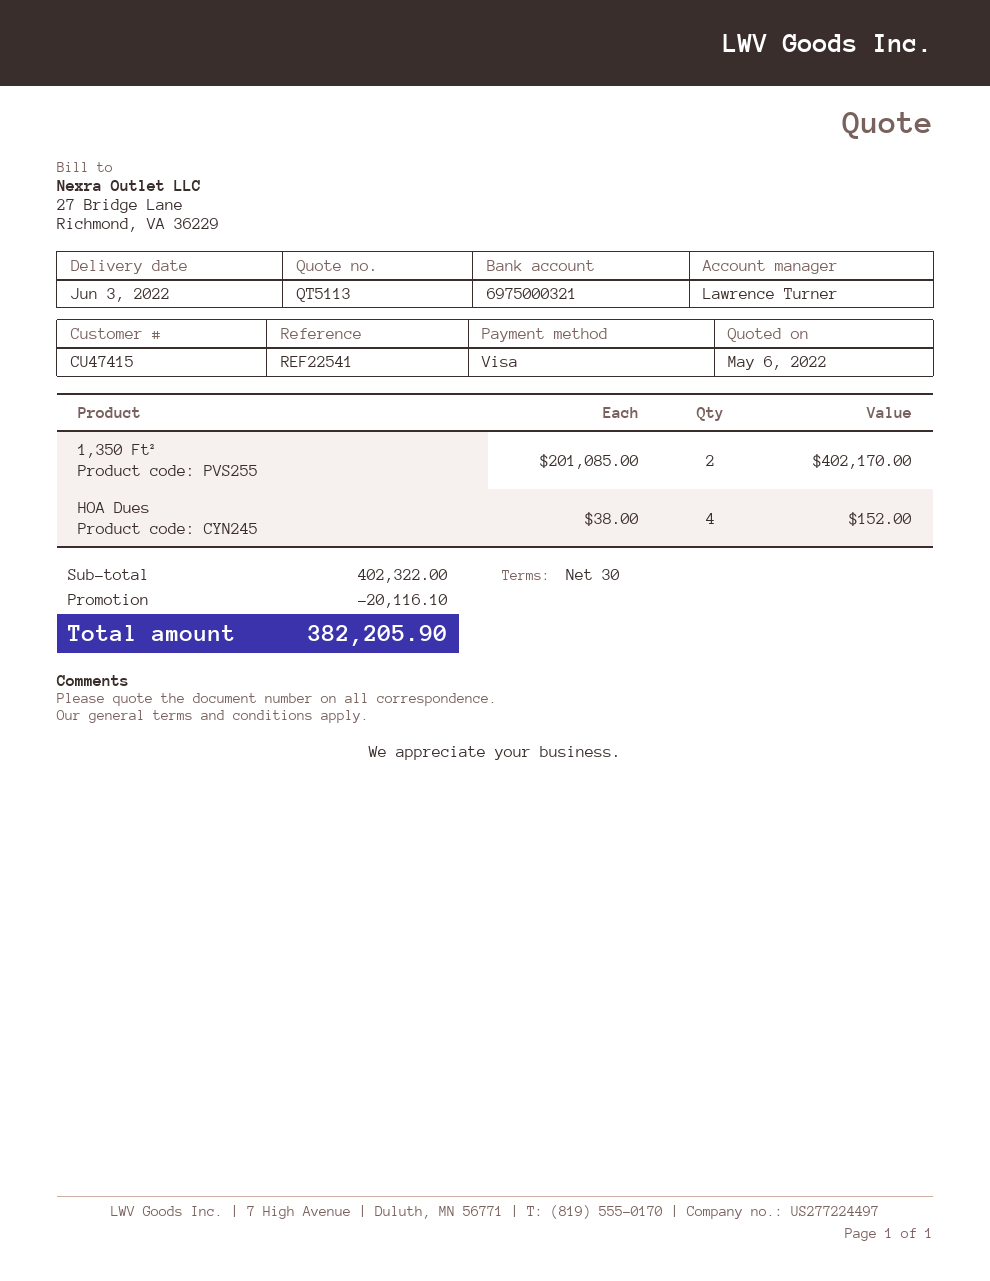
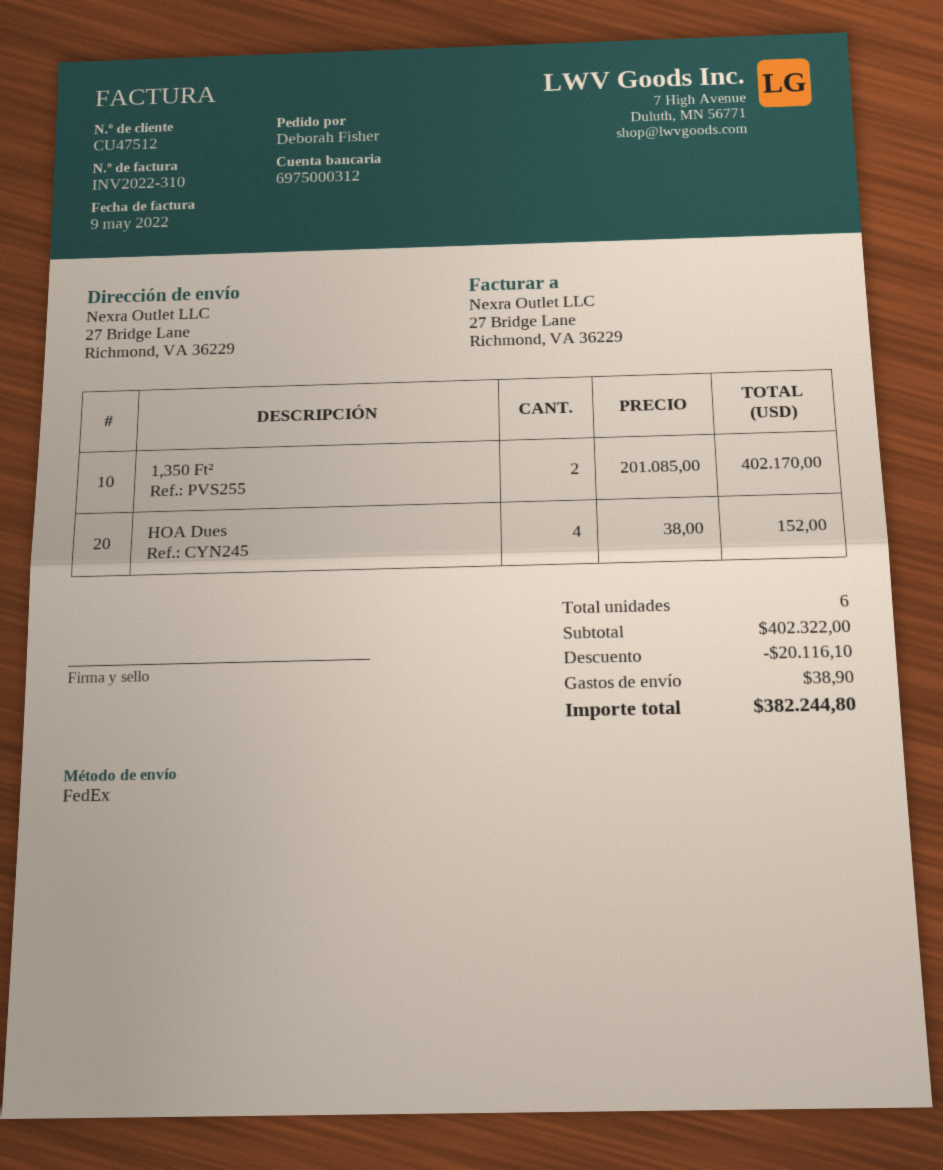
customer number: CU47415 -> CU47512
bank account: 6975000321 -> 6975000312
shipping: none -> 38.90
total: 382205.90 -> 382244.80

